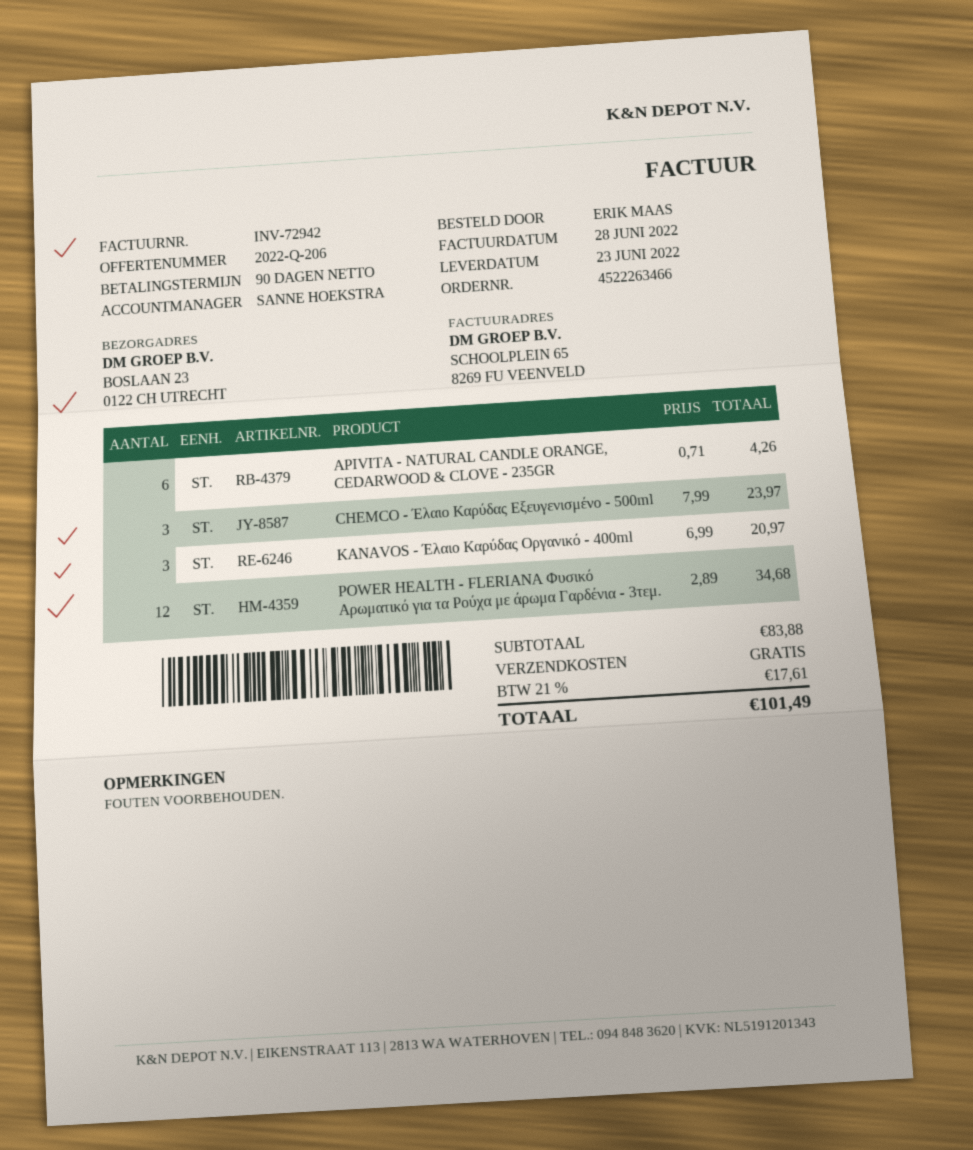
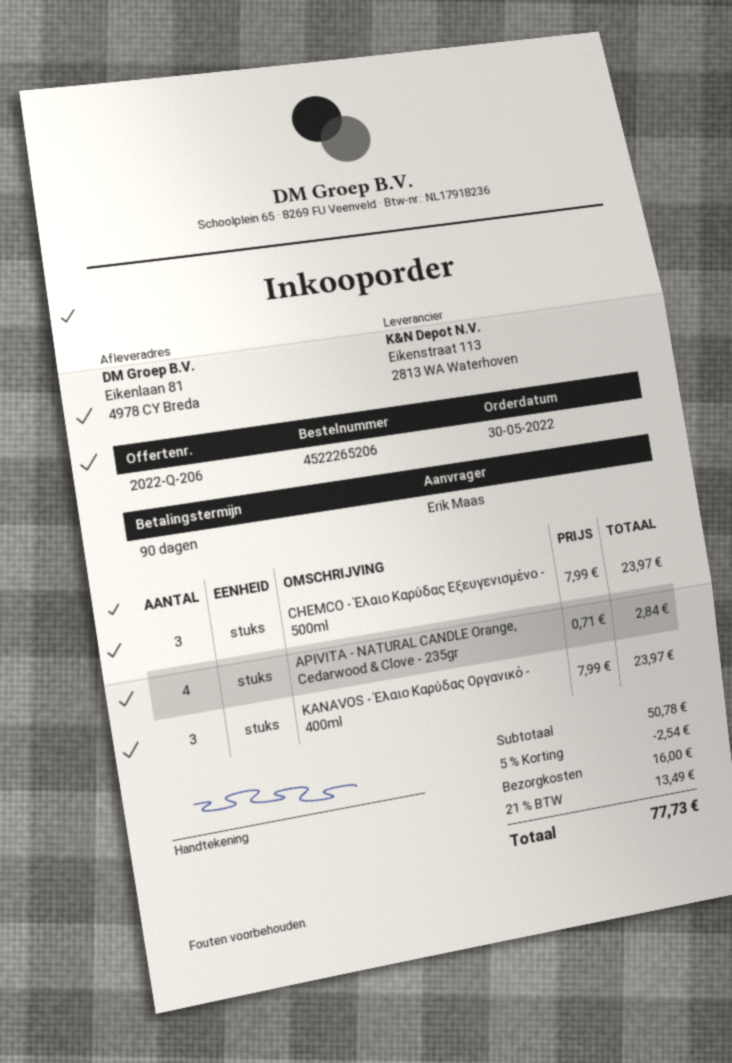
order number: 4522263466 -> 4522265206
ship to: BOSLAAN 23, 0122 CH UTRECHT -> Eikenlaan 81, 4978 CY Breda
APIVITA - NATURAL CANDLE ORANGE, CEDARWOOD & CLOVE - 235GR: 6 x 0.71 = 4.26 -> 4 x 0.71 = 2.84
KANAVOS - Έλαιο Καρύδας Οργανικό - 400ml: 3 x 6.99 = 20.97 -> 3 x 7.99 = 23.97
POWER HEALTH - FLERIANA Φυσικό Αρωματικό για τα Ρούχα με άρωμα Γαρδένια - 3τεμ.: 12 x 2.89 = 34.68 -> none
subtotal: 83.88 -> 50.78
discount: none -> 5% = 2.54
shipping: 0.00 -> 16.00
tax: 21% = 17.61 -> 21% = 13.49
total: 101.49 -> 77.73

